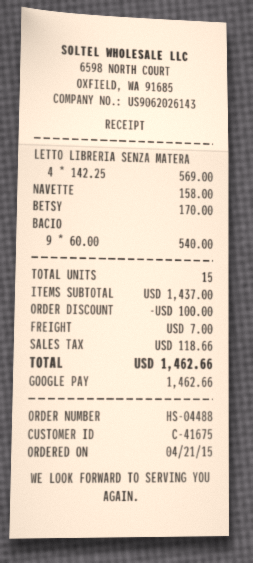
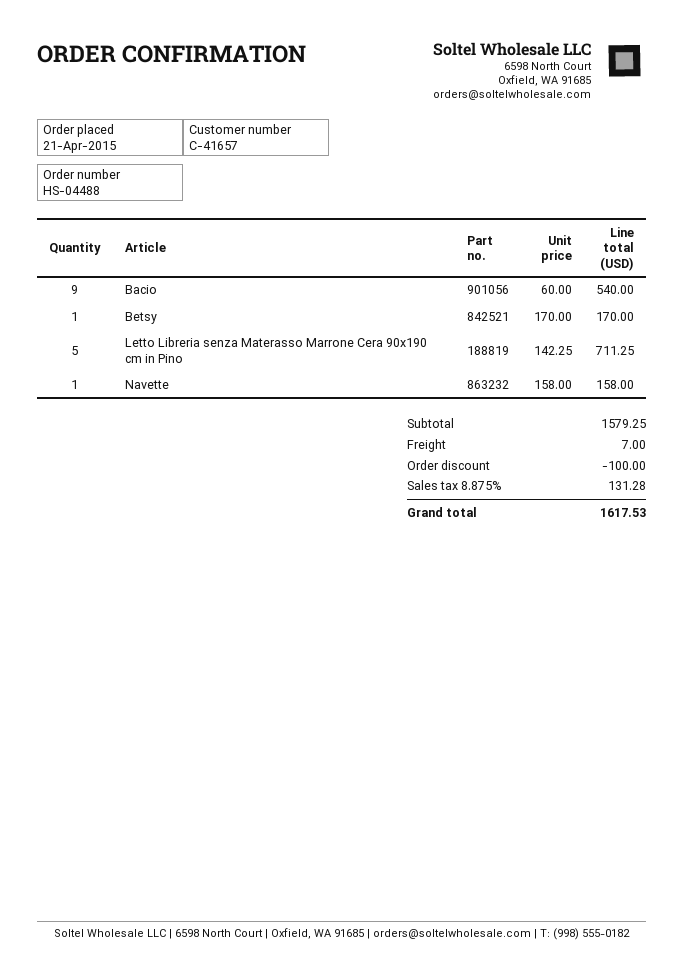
customer number: C-41675 -> C-41657
LETTO LIBRERIA SENZA MATERA: 4 x 142.25 = 569.00 -> 5 x 142.25 = 711.25
subtotal: 1437.00 -> 1579.25
tax: 118.66 -> 131.28
total: 1462.66 -> 1617.53

